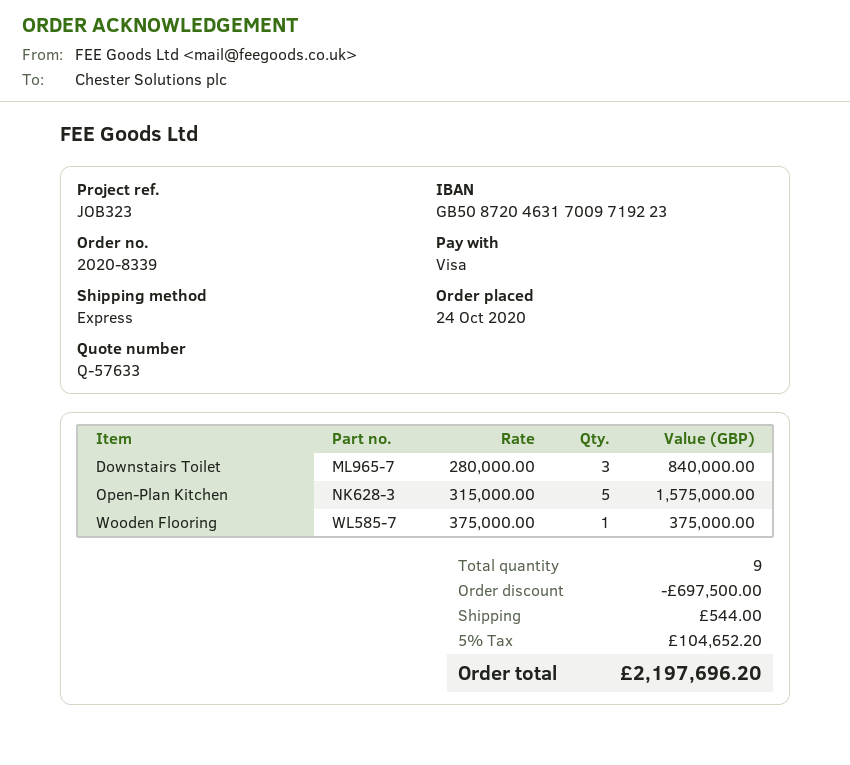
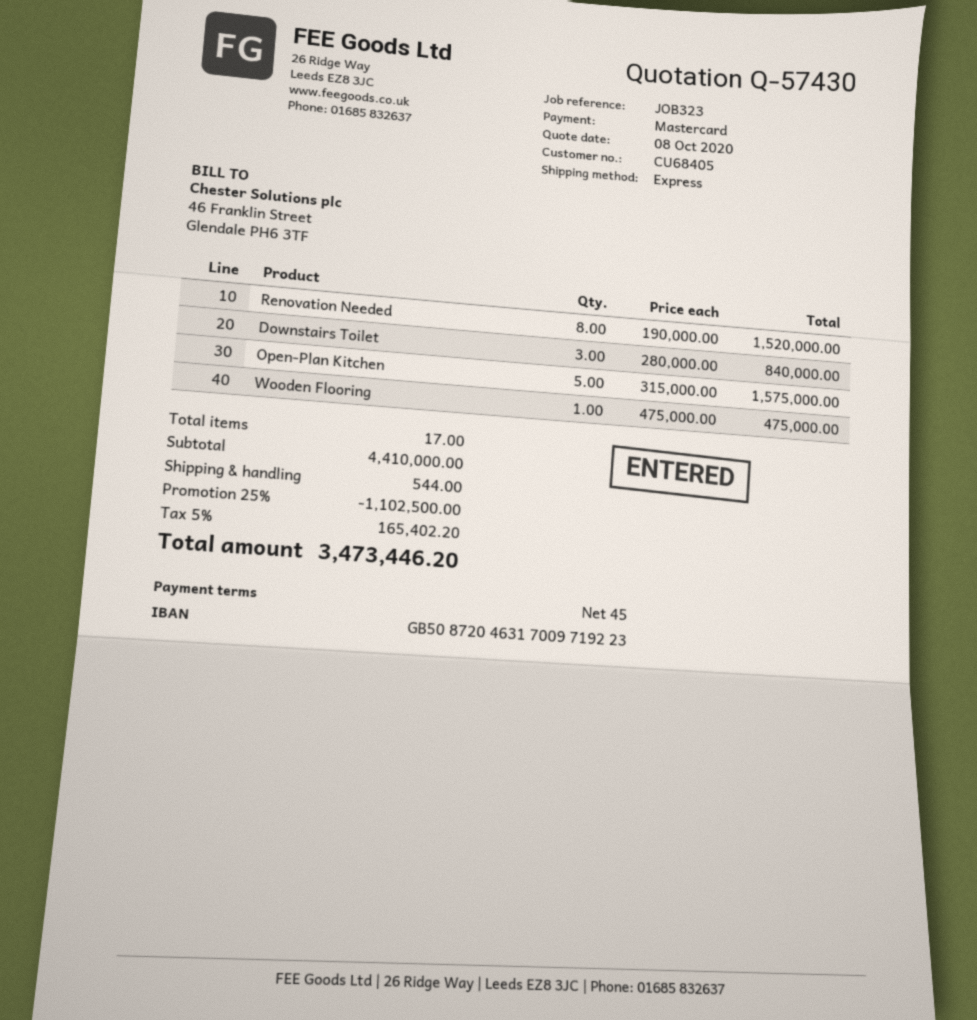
quote number: Q-57633 -> Q-57430
payment method: Visa -> Mastercard
Wooden Flooring: 1 x 375000.00 = 375000.00 -> 1 x 475000.00 = 475000.00
Renovation Needed: none -> 8 x 190000.00 = 1520000.00
total quantity: 9 -> 17
discount: 697500.00 -> 1102500.00
tax: 5% = 104652.20 -> 5% = 165402.20
total: 2197696.20 -> 3473446.20

